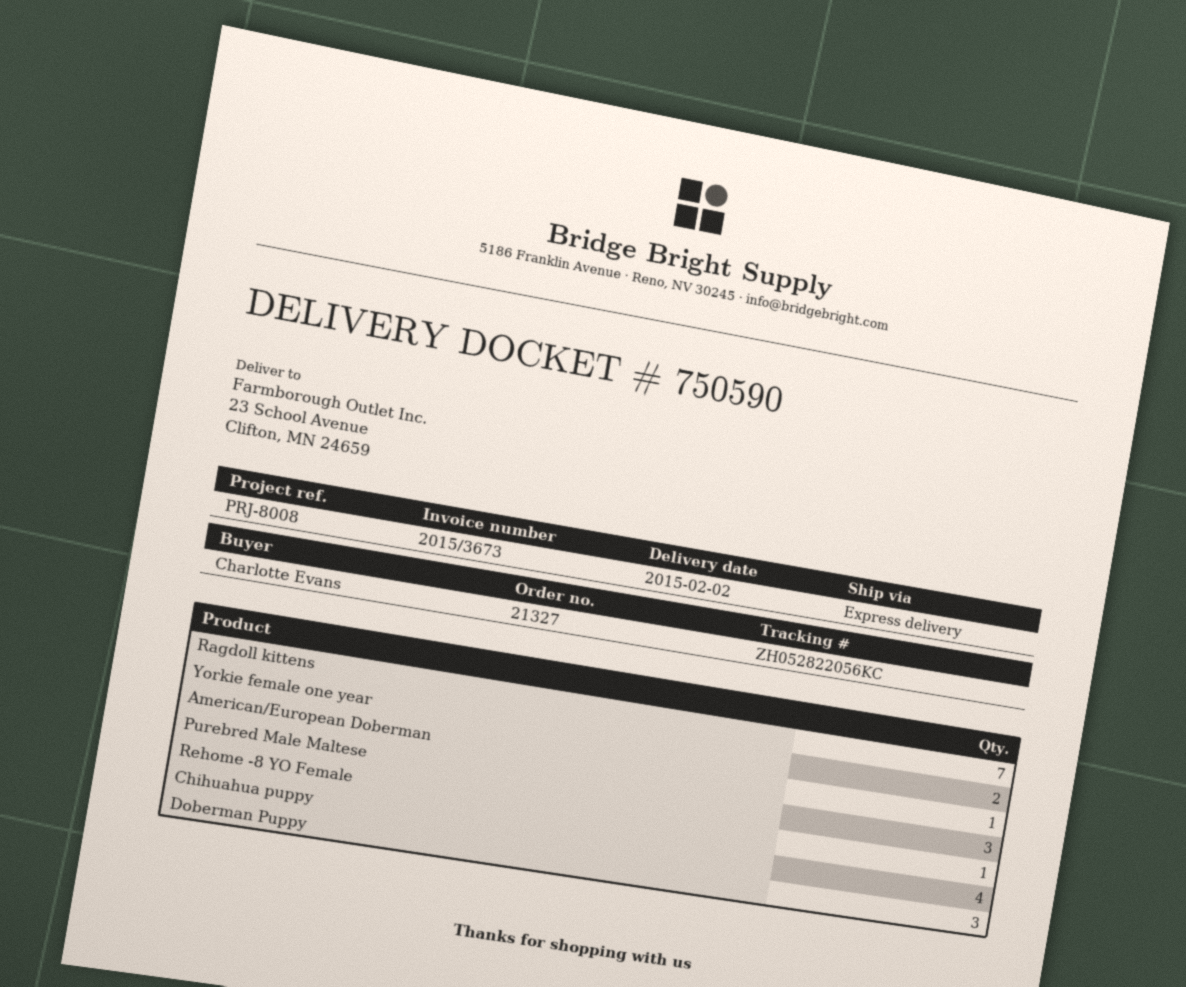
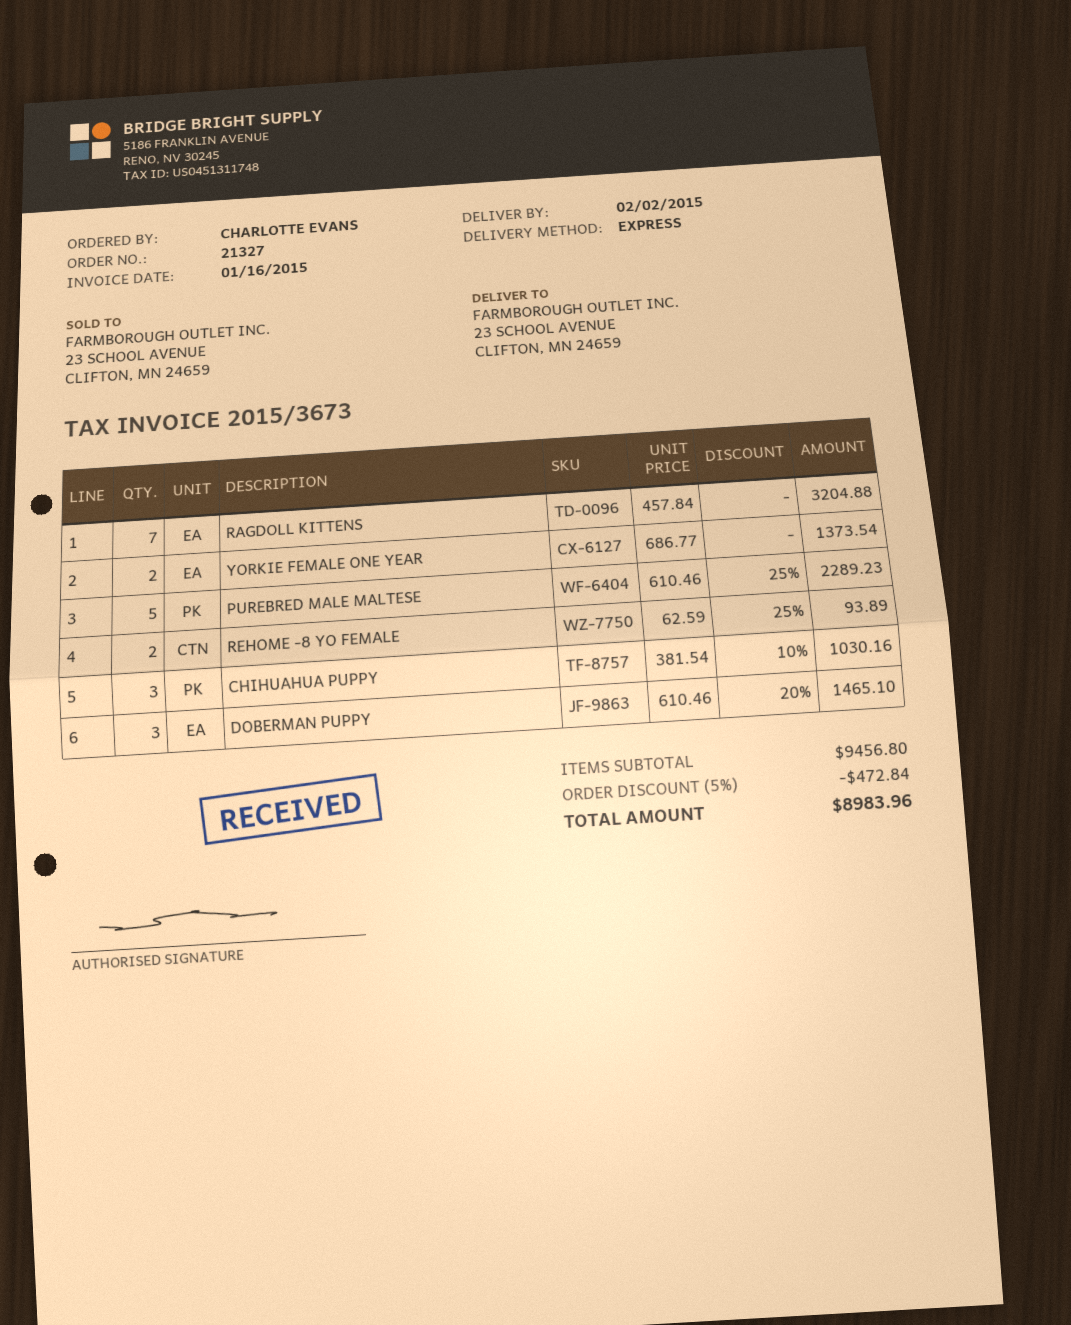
American/European Doberman: 1 -> none
Purebred Male Maltese: 3 -> 5
Rehome -8 YO Female: 1 -> 2
Chihuahua puppy: 4 -> 3

